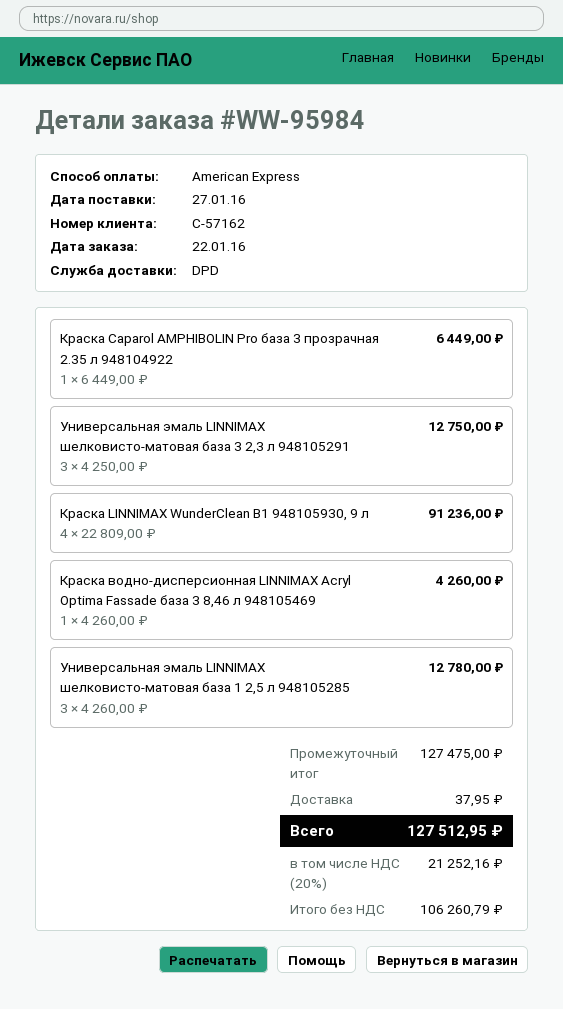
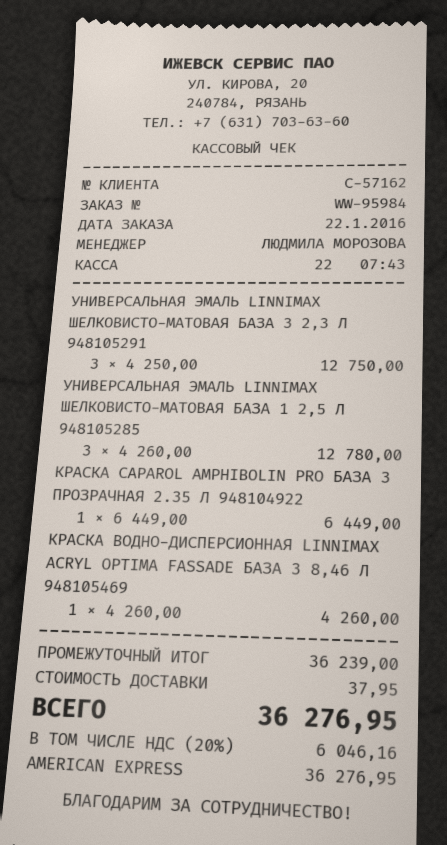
Краска LINNIMAX WunderClean B1 948105930, 9 л: 4 x 22809.00 = 91236.00 -> none
subtotal: 127475.00 -> 36239.00
tax: 20% = 21252.16 -> 20% = 6046.16
total: 127512.95 -> 36276.95

